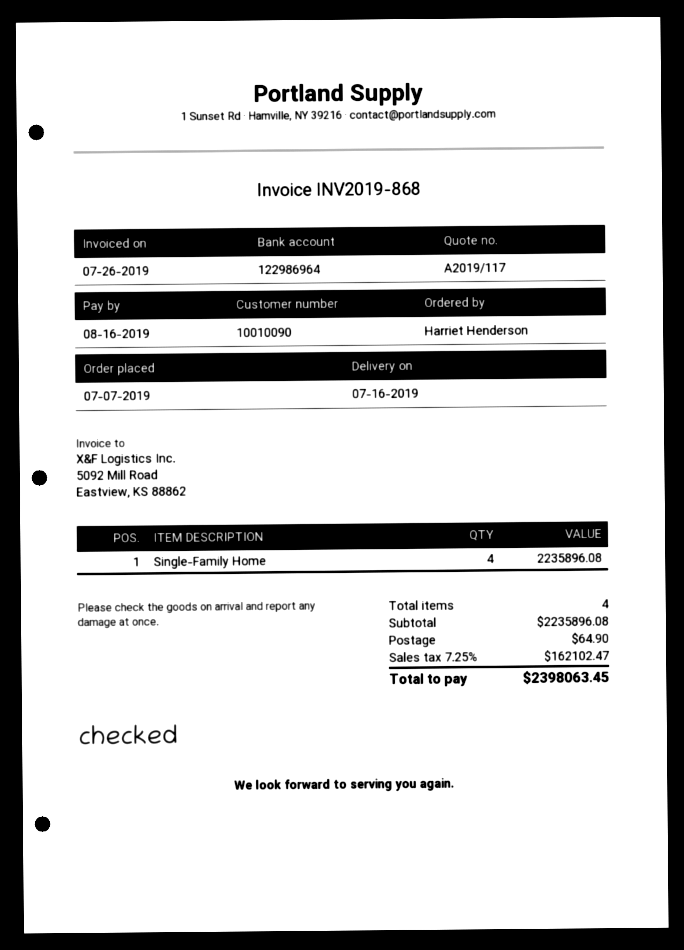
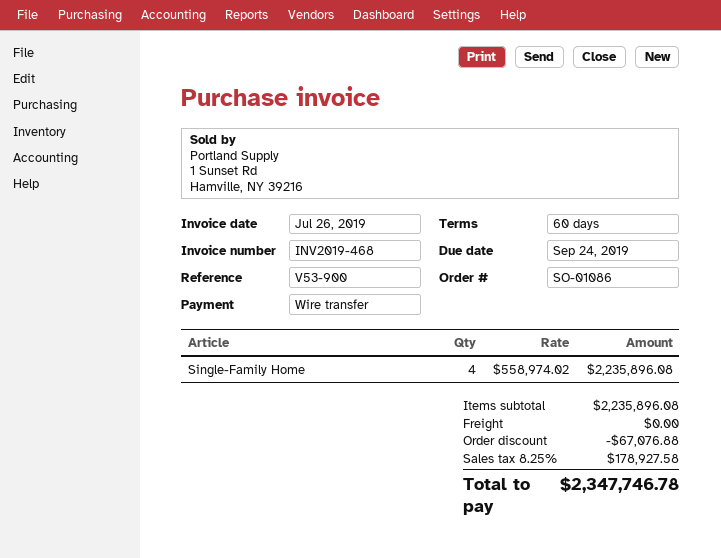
invoice number: INV2019-868 -> INV2019-468
due date: 2019-08-16 -> 2019-09-24
discount: none -> 67076.88
shipping: 64.90 -> 0.00
tax: 7.25% = 162102.47 -> 8.25% = 178927.58
total: 2398063.45 -> 2347746.78

